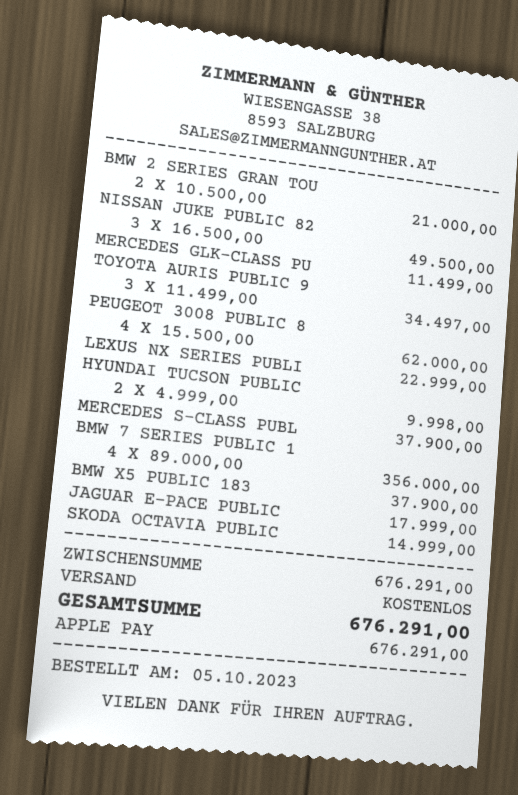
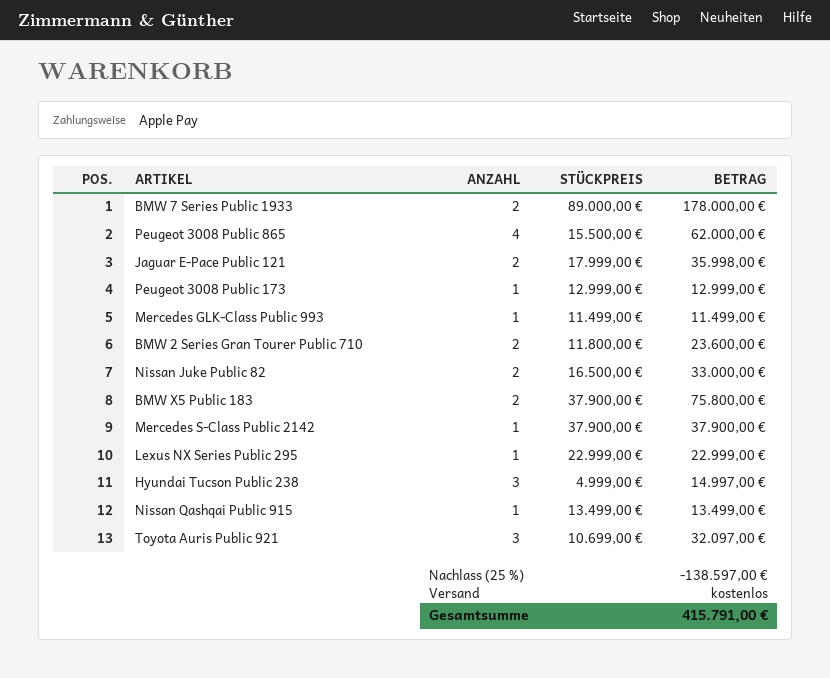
BMW 2 SERIES GRAN TOU: 2 x 10500.00 = 21000.00 -> 2 x 11800.00 = 23600.00
NISSAN JUKE PUBLIC 82: 3 x 16500.00 = 49500.00 -> 2 x 16500.00 = 33000.00
TOYOTA AURIS PUBLIC 9: 3 x 11499.00 = 34497.00 -> 3 x 10699.00 = 32097.00
HYUNDAI TUCSON PUBLIC: 2 x 4999.00 = 9998.00 -> 3 x 4999.00 = 14997.00
BMW 7 SERIES PUBLIC 1: 4 x 89000.00 = 356000.00 -> 2 x 89000.00 = 178000.00
BMW X5 PUBLIC 183: 1 x 37900.00 = 37900.00 -> 2 x 37900.00 = 75800.00
JAGUAR E-PACE PUBLIC: 1 x 17999.00 = 17999.00 -> 2 x 17999.00 = 35998.00
SKODA OCTAVIA PUBLIC: 1 x 14999.00 = 14999.00 -> none
Peugeot 3008 Public 173: none -> 1 x 12999.00 = 12999.00
Nissan Qashqai Public 915: none -> 1 x 13499.00 = 13499.00
discount: none -> 25% = 138597.00
total: 676291.00 -> 415791.00

